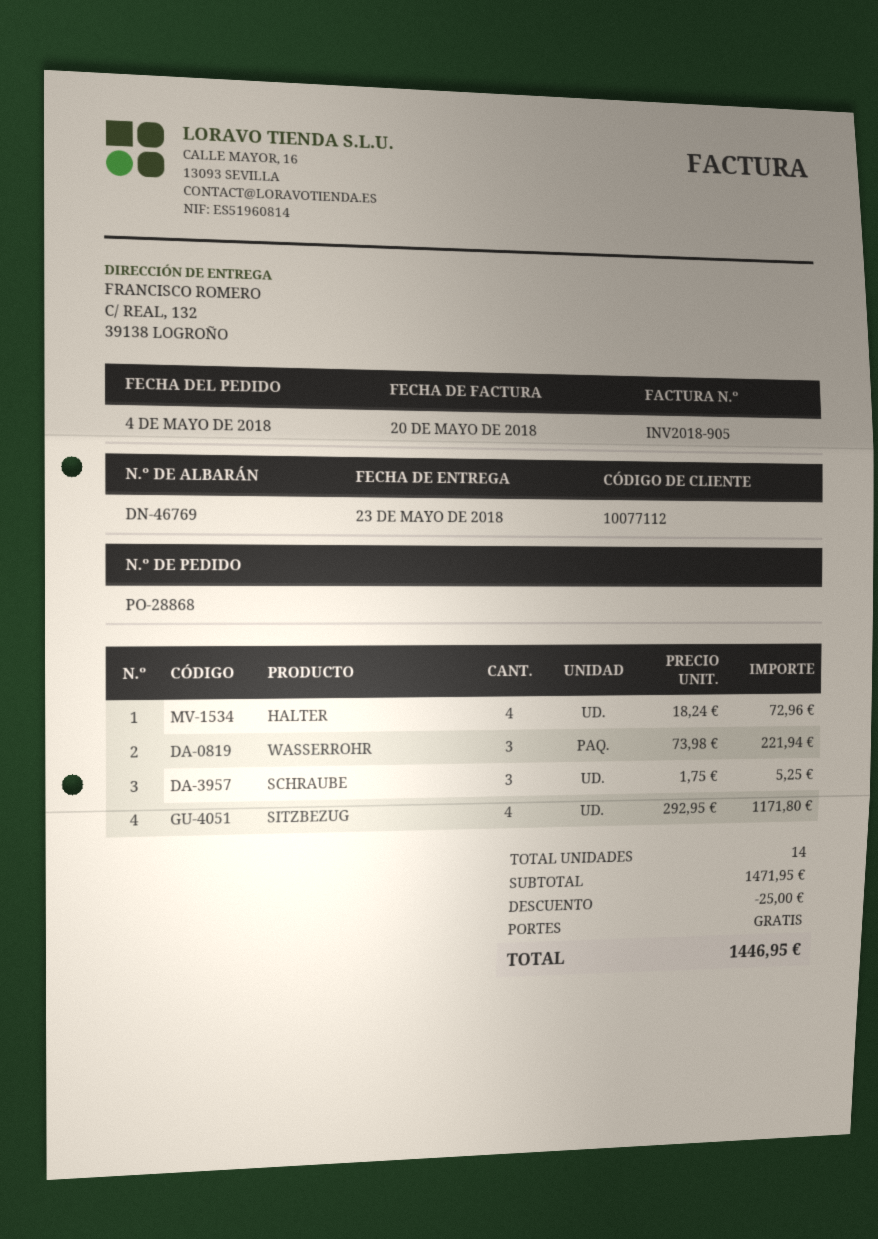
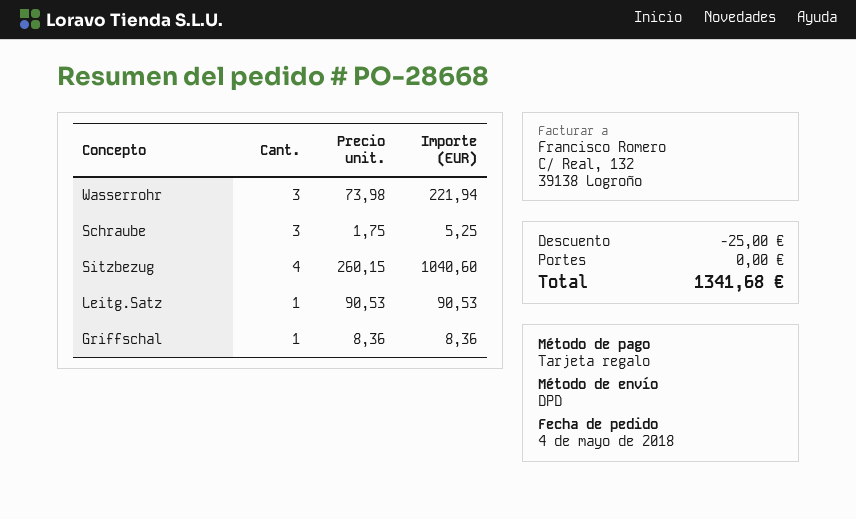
order number: PO-28868 -> PO-28668
HALTER: 4 x 18.24 = 72.96 -> none
SITZBEZUG: 4 x 292.95 = 1171.80 -> 4 x 260.15 = 1040.60
Leitg.Satz: none -> 1 x 90.53 = 90.53
Griffschal: none -> 1 x 8.36 = 8.36
total: 1446.95 -> 1341.68

